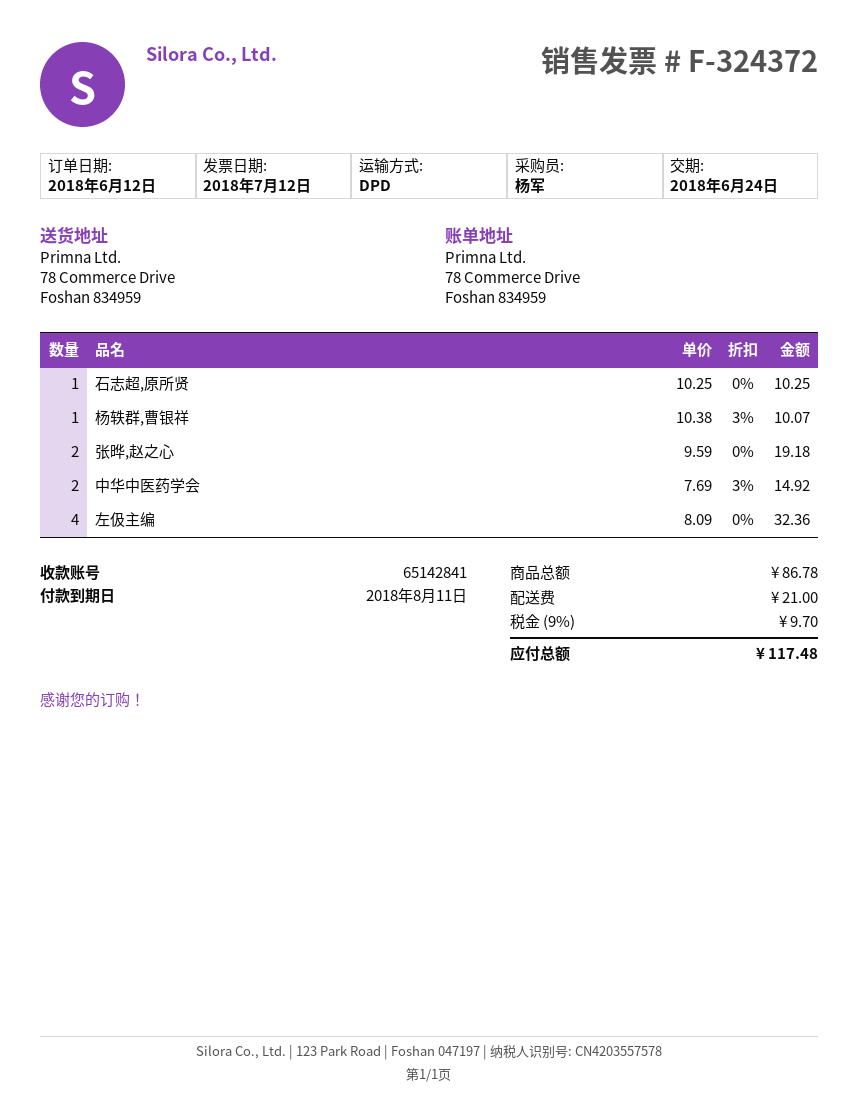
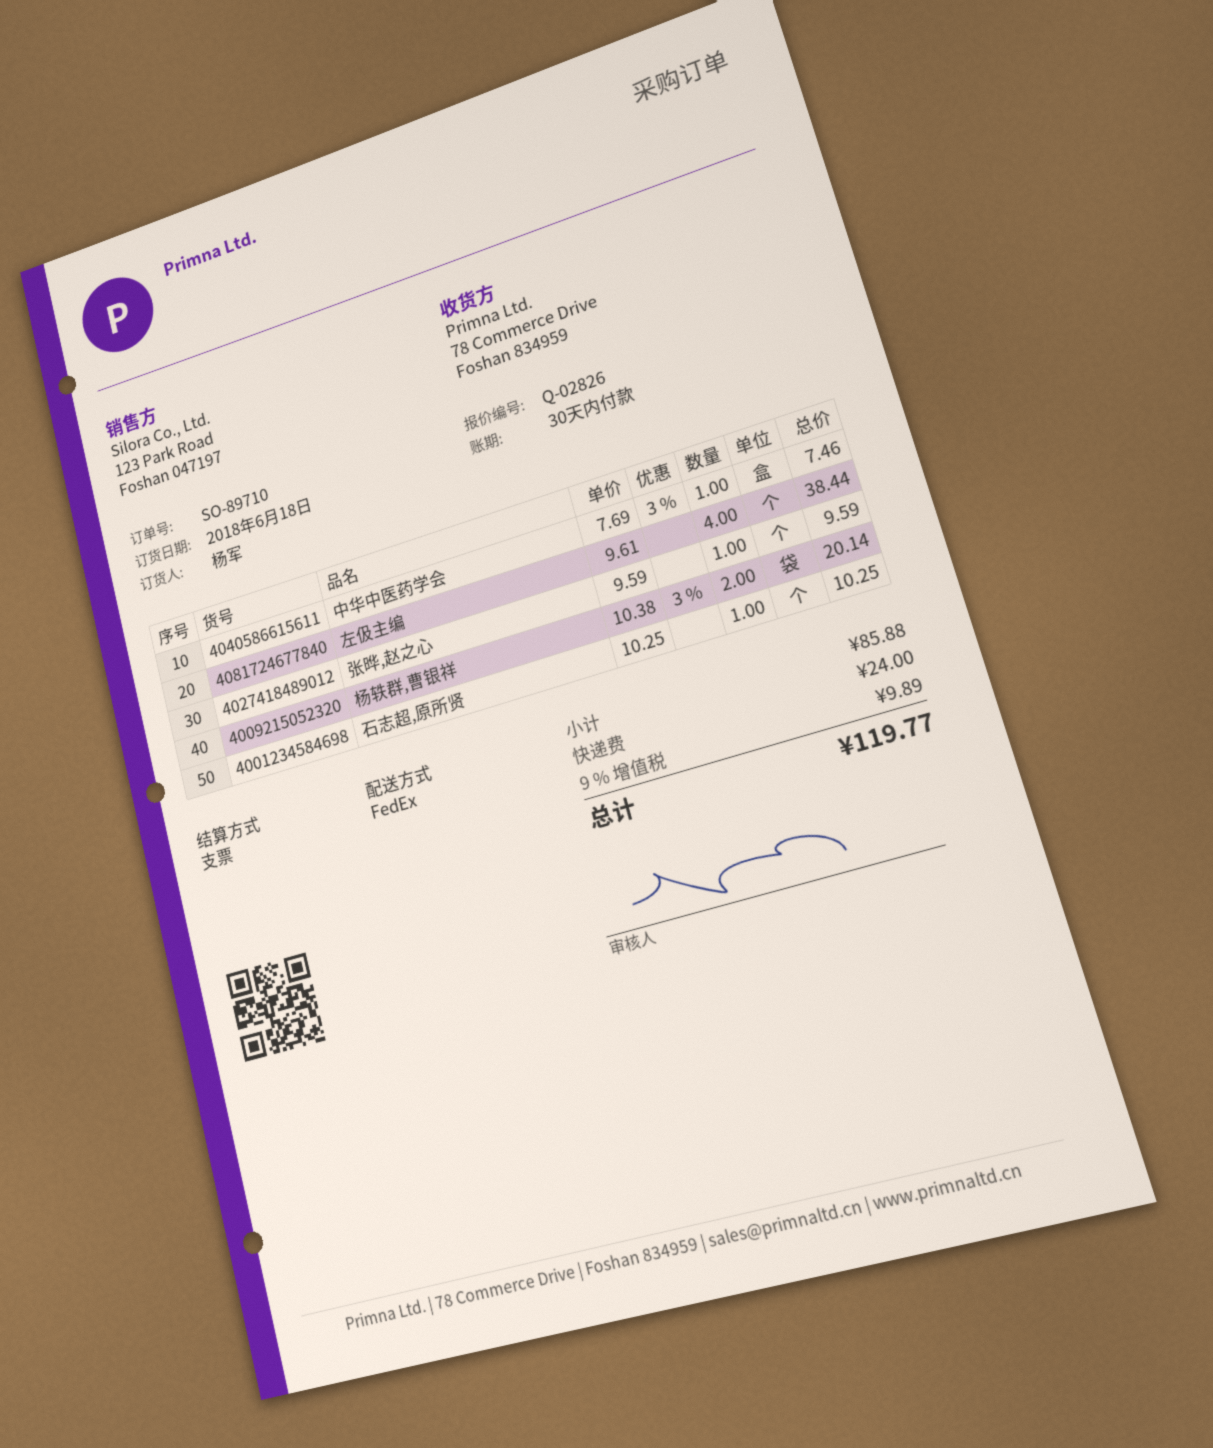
order date: 2018-06-12 -> 2018-06-18
shipping method: DPD -> FedEx
杨轶群,曹银祥: 1 x 10.38 - 3% = 10.07 -> 2 x 10.38 - 3% = 20.14
张晔,赵之心: 2 x 9.59 = 19.18 -> 1 x 9.59 = 9.59
中华中医药学会: 2 x 7.69 - 3% = 14.92 -> 1 x 7.69 - 3% = 7.46
左伋主编: 4 x 8.09 = 32.36 -> 4 x 9.61 = 38.44
subtotal: 86.78 -> 85.88
shipping: 21.00 -> 24.00
tax: 9% = 9.70 -> 9% = 9.89
total: 117.48 -> 119.77

